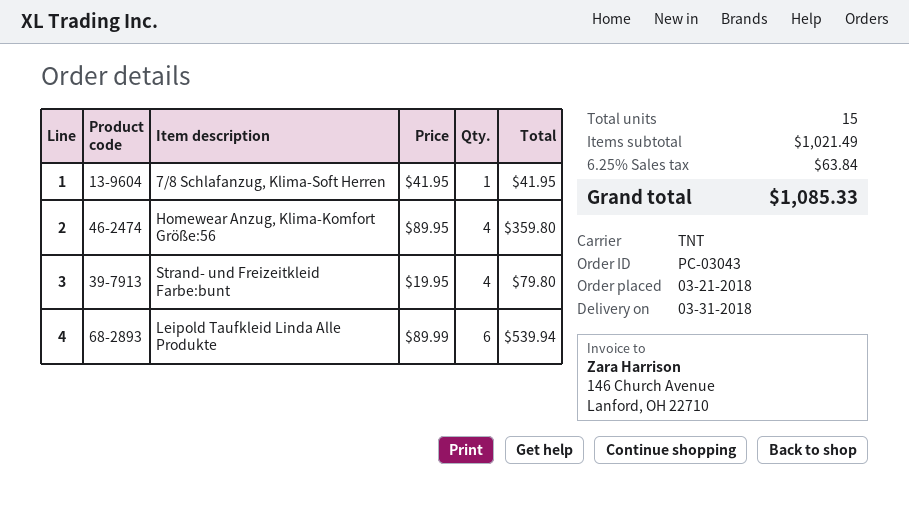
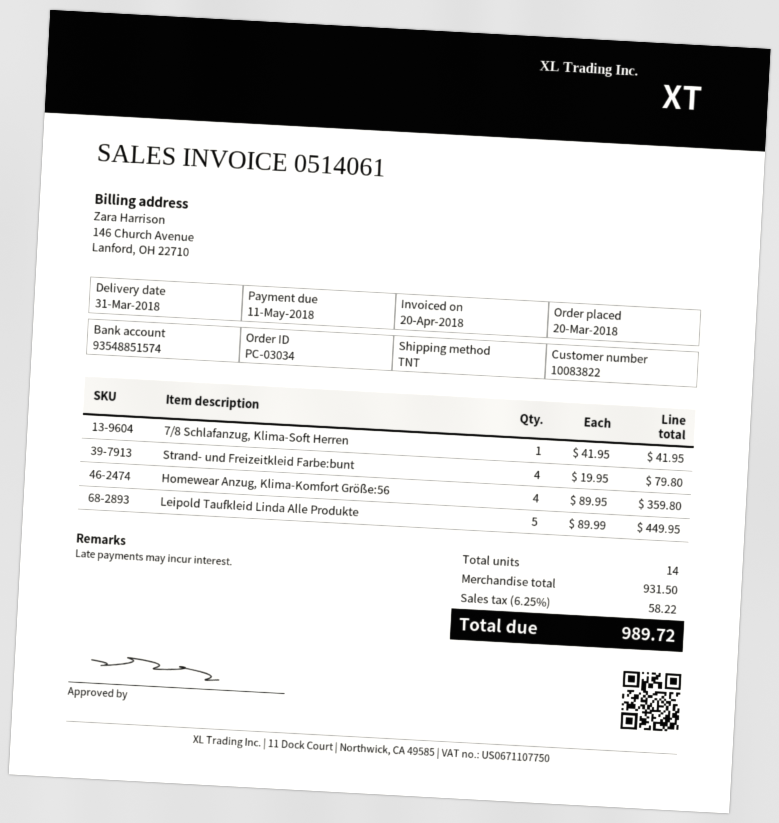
order number: PC-03043 -> PC-03034
order date: 2018-03-21 -> 2018-03-20
Leipold Taufkleid Linda Alle Produkte: 6 x 89.99 = 539.94 -> 5 x 89.99 = 449.95
total quantity: 15 -> 14
subtotal: 1021.49 -> 931.50
tax: 6.25% = 63.84 -> 6.25% = 58.22
total: 1085.33 -> 989.72

